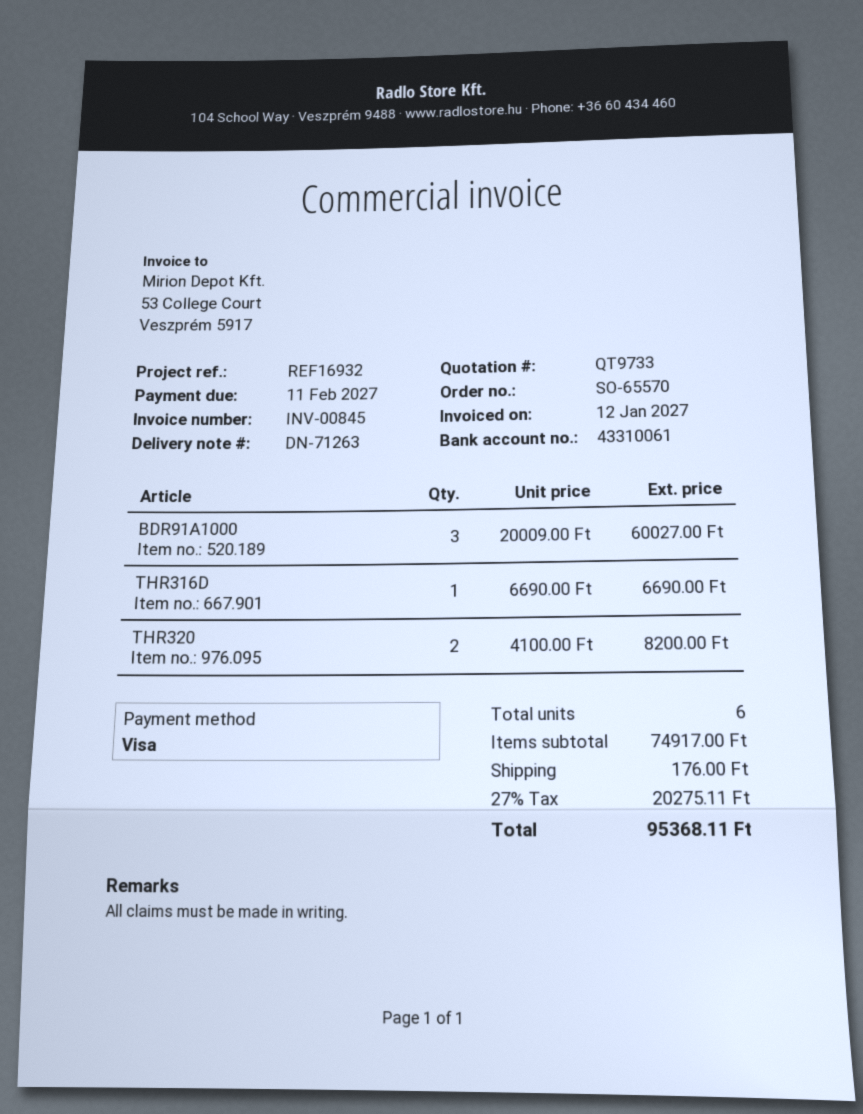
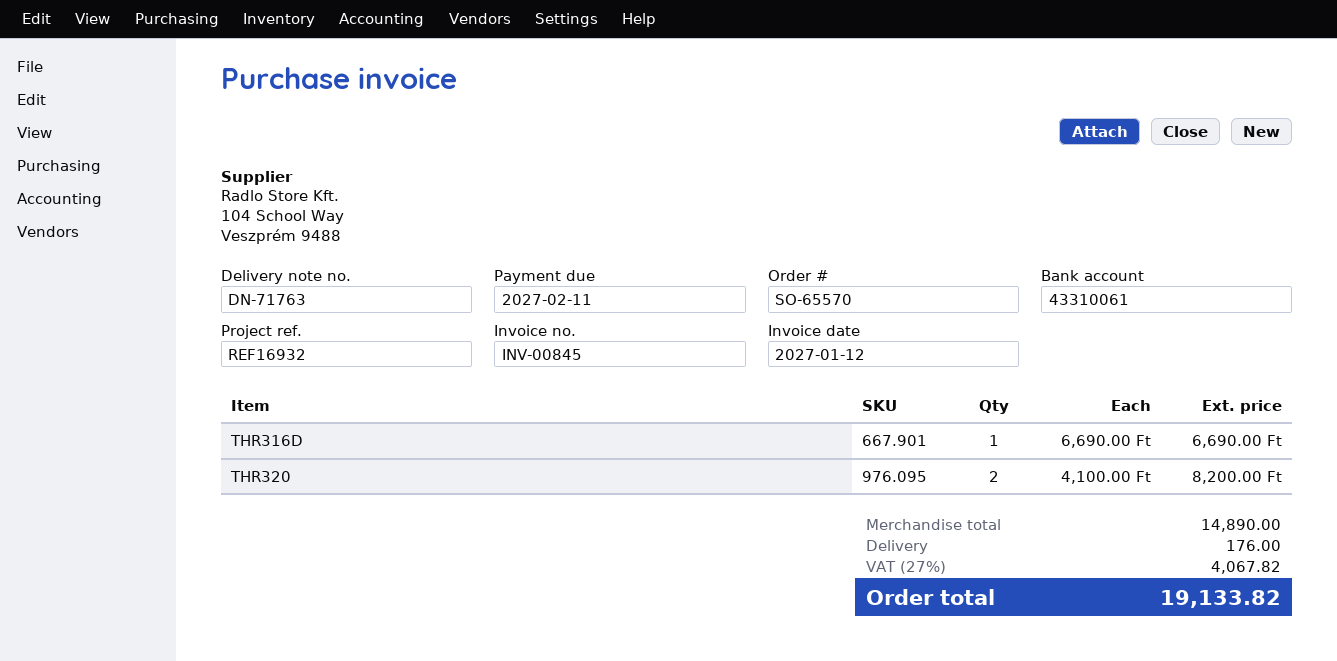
delivery note number: DN-71263 -> DN-71763
BDR91A1000: 3 x 20009.00 = 60027.00 -> none
subtotal: 74917.00 -> 14890.00
tax: 27% = 20275.11 -> 27% = 4067.82
total: 95368.11 -> 19133.82

